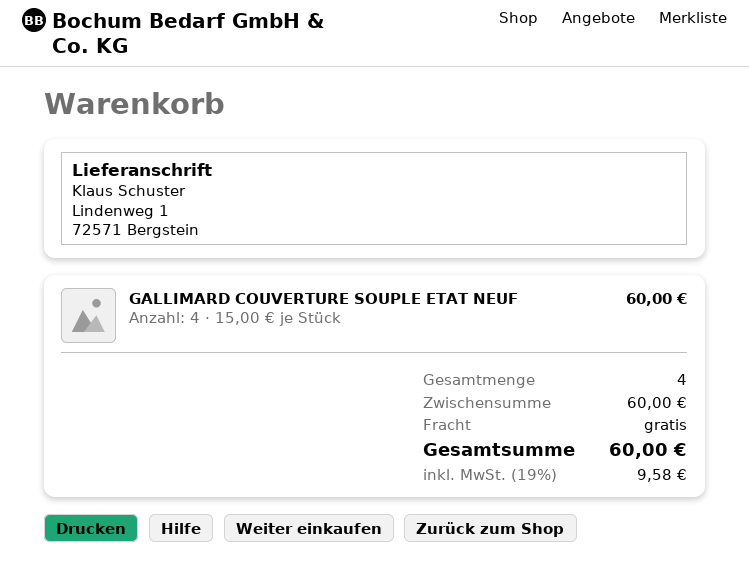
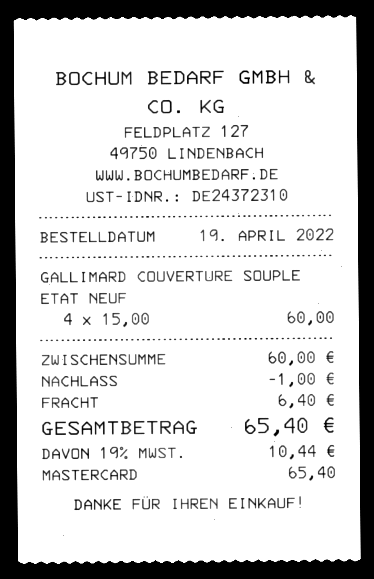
discount: none -> 1.00
shipping: 0.00 -> 6.40
tax: 19% = 9.58 -> 19% = 10.44
total: 60.00 -> 65.40

